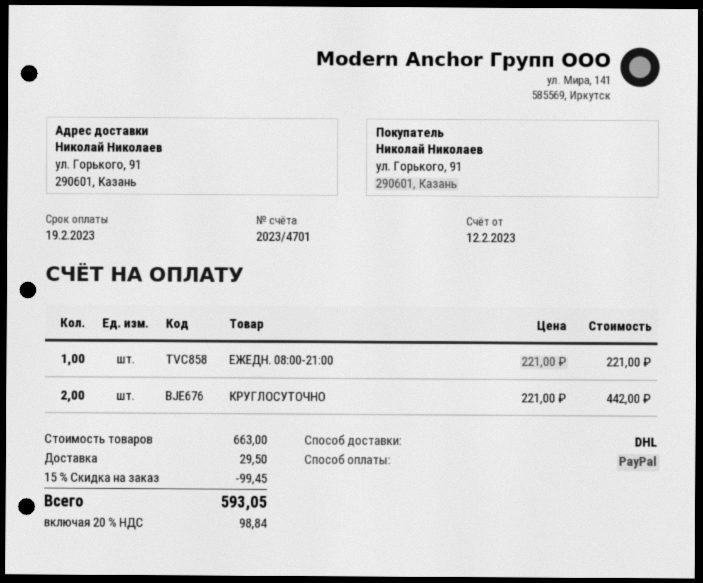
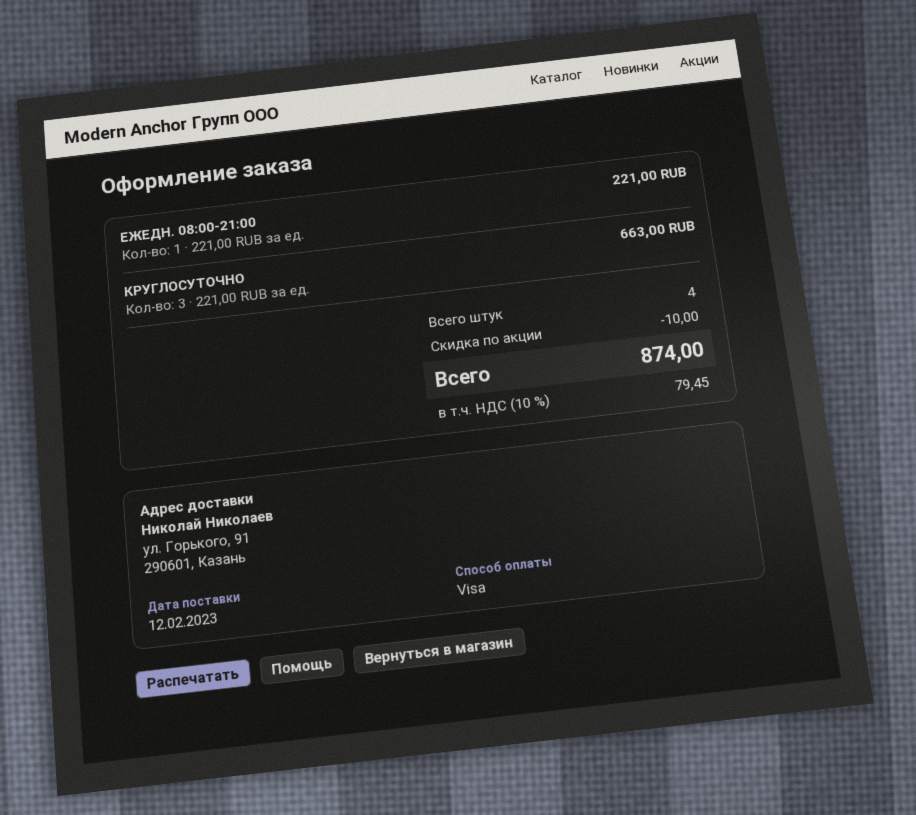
payment method: PayPal -> Visa
КРУГЛОСУТОЧНО: 2 x 221.00 = 442.00 -> 3 x 221.00 = 663.00
discount: 99.45 -> 10.00
shipping: 29.50 -> none
tax: 20% = 98.84 -> 10% = 79.45
total: 593.05 -> 874.00

